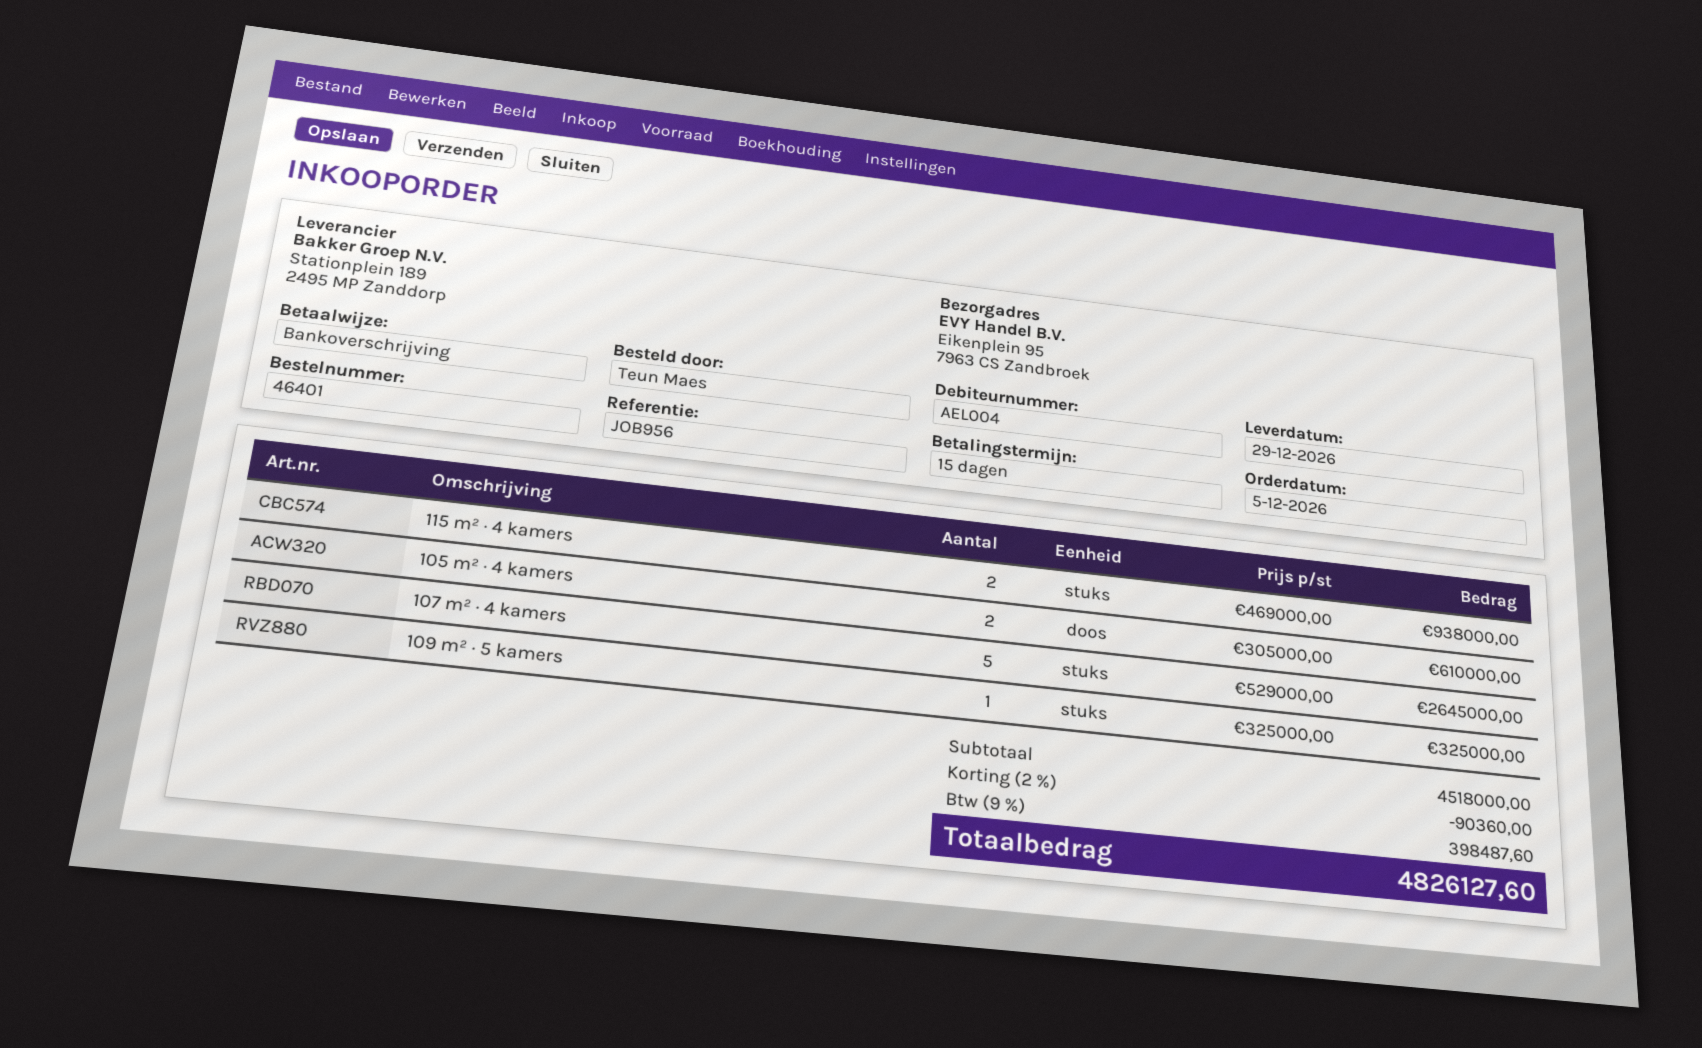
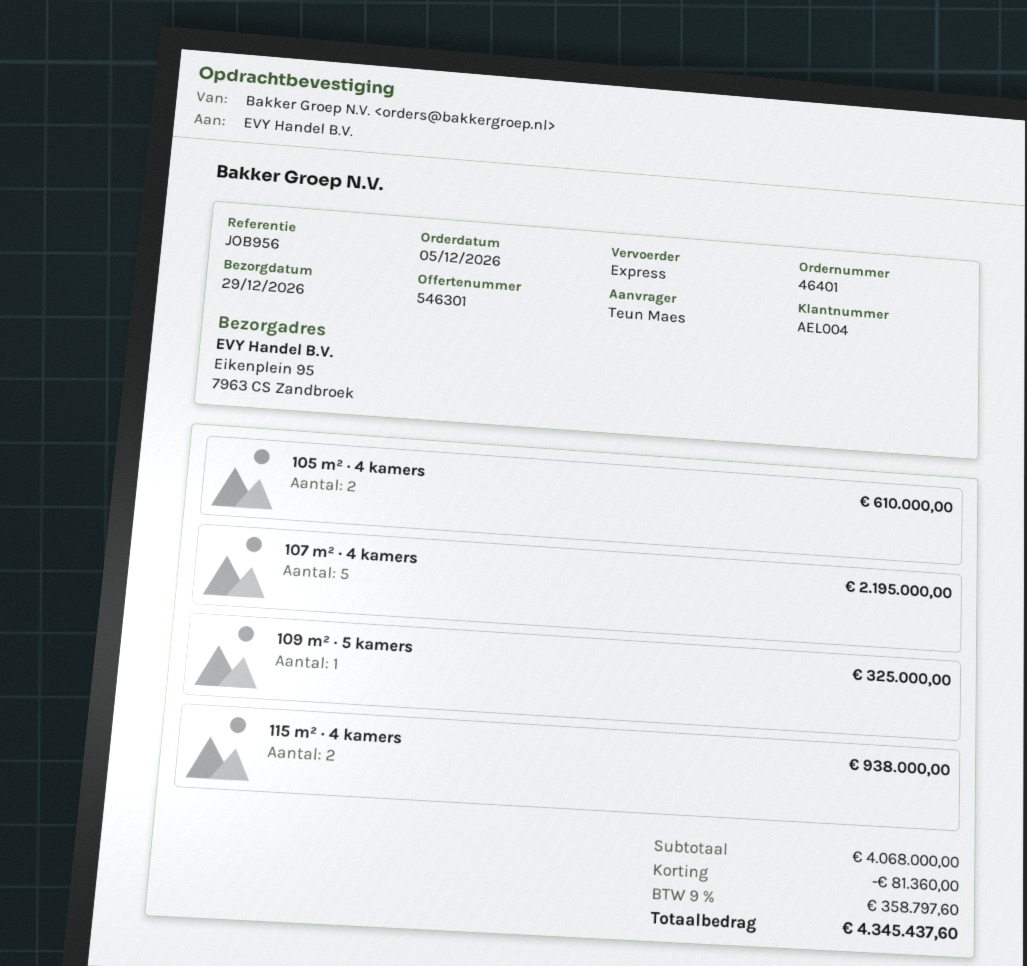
107 m² · 4 kamers: 5 for 2645000.00 -> 5 for 2195000.00
subtotal: 4518000.00 -> 4068000.00
discount: 90360.00 -> 81360.00
tax: 9% = 398487.60 -> 9% = 358797.60
total: 4826127.60 -> 4345437.60

